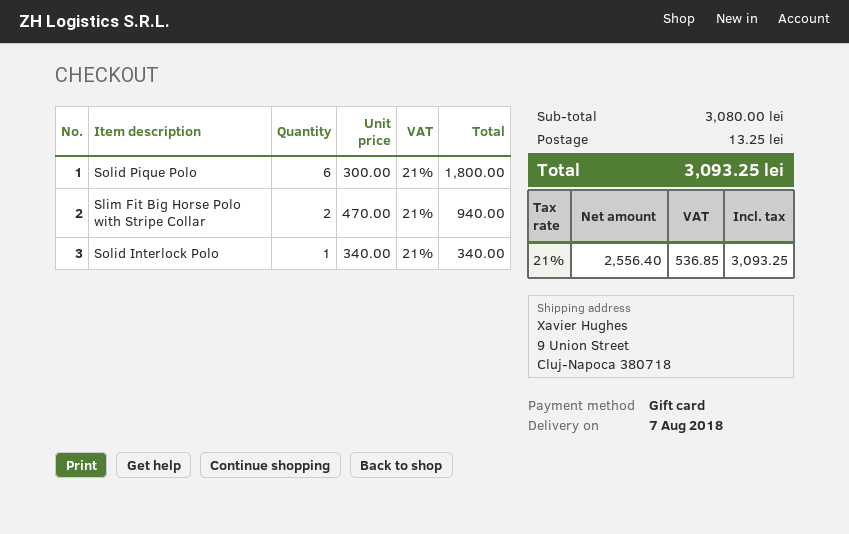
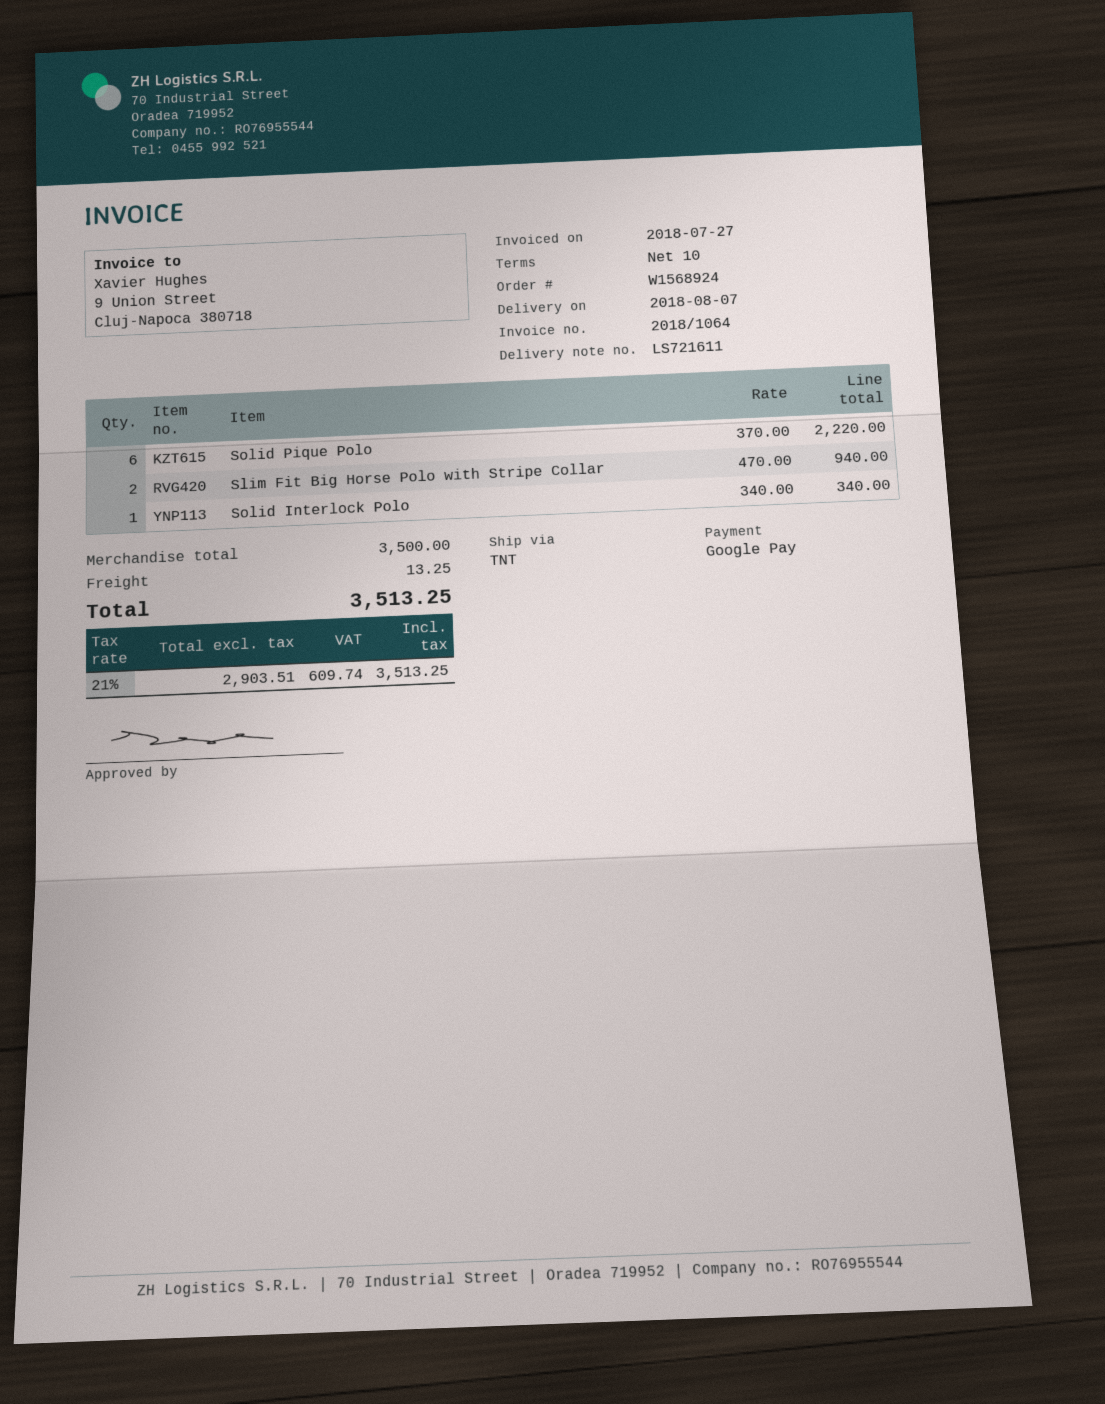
payment method: gift card -> Google Pay
Solid Pique Polo: 6 x 300.00 = 1800.00 -> 6 x 370.00 = 2220.00
subtotal: 3080.00 -> 3500.00
net: 2556.40 -> 2903.51
tax: 21% = 536.85 -> 21% = 609.74
total: 3093.25 -> 3513.25

